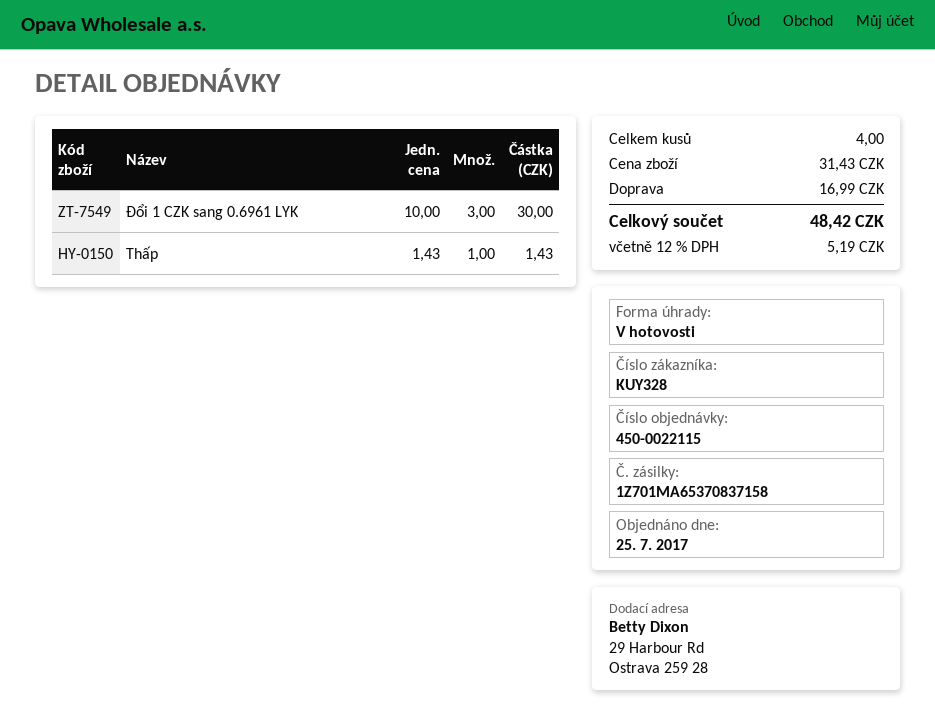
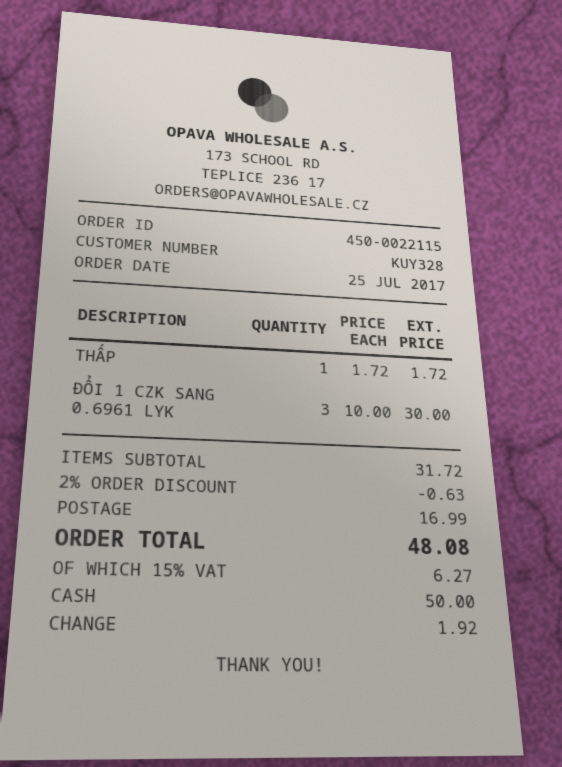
Thấp: 1 x 1.43 = 1.43 -> 1 x 1.72 = 1.72
subtotal: 31.43 -> 31.72
discount: none -> 2% = 0.63
tax: 12% = 5.19 -> 15% = 6.27
total: 48.42 -> 48.08

